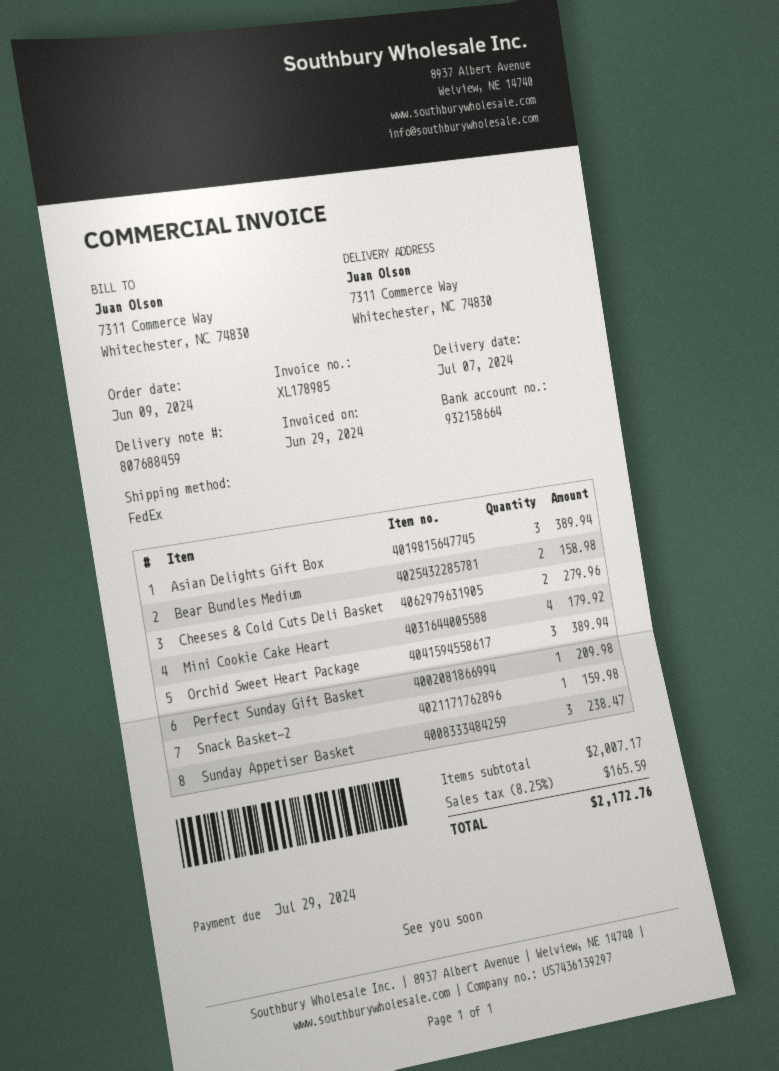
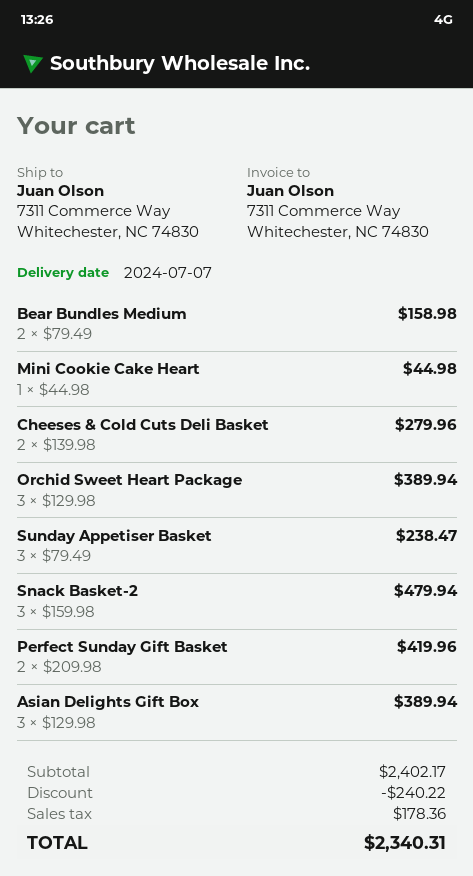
Mini Cookie Cake Heart: 4 for 179.92 -> 1 for 44.98
Perfect Sunday Gift Basket: 1 for 209.98 -> 2 for 419.96
Snack Basket-2: 1 for 159.98 -> 3 for 479.94
subtotal: 2007.17 -> 2402.17
discount: none -> 240.22
tax: 165.59 -> 178.36
total: 2172.76 -> 2340.31

